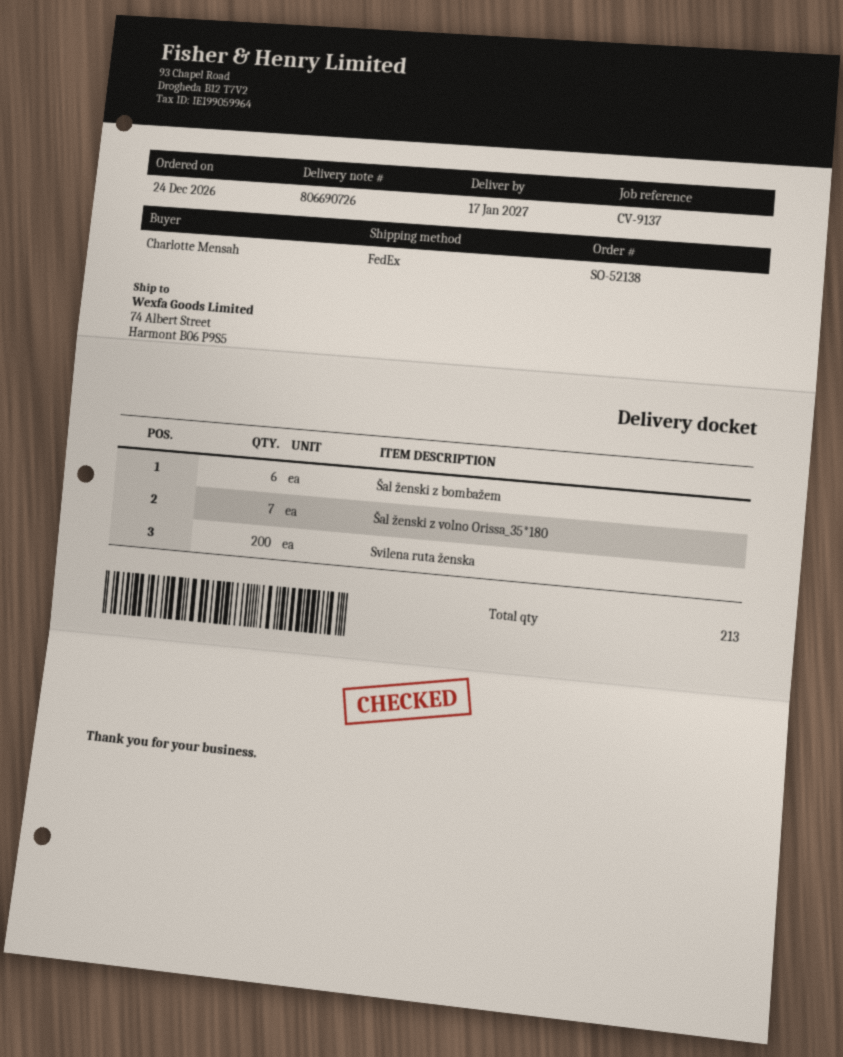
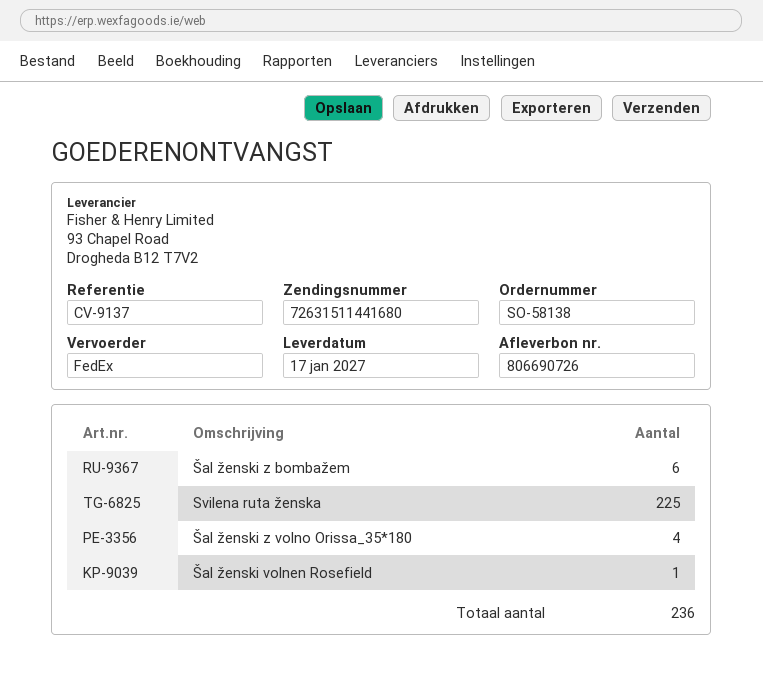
order number: SO-52138 -> SO-58138
Šal ženski z volno Orissa_35*180: 7 -> 4
Svilena ruta ženska: 200 -> 225
Šal ženski volnen Rosefield: none -> 1
total quantity: 213 -> 236

